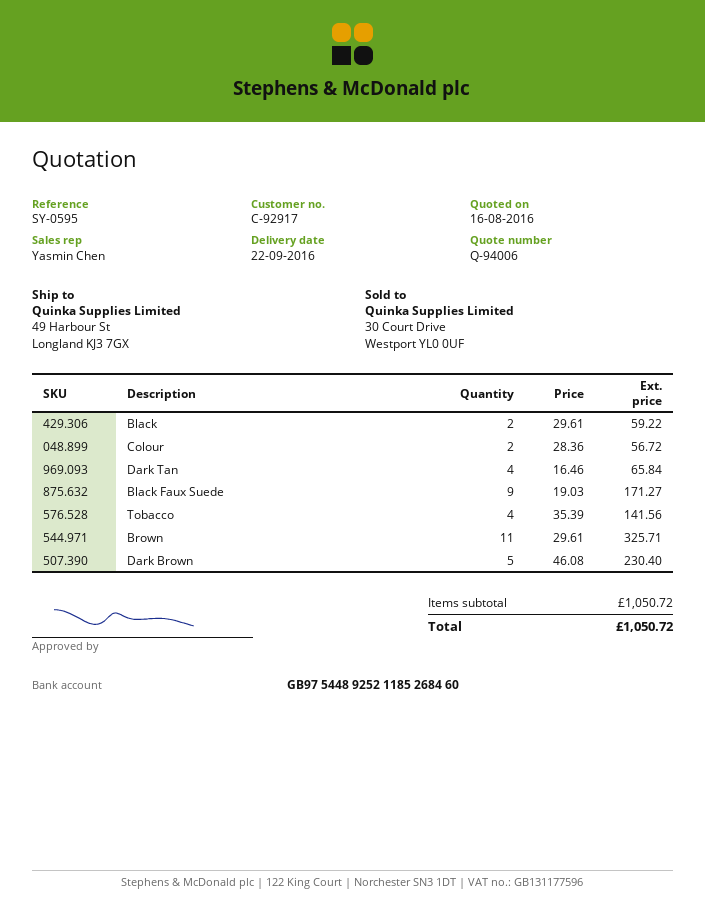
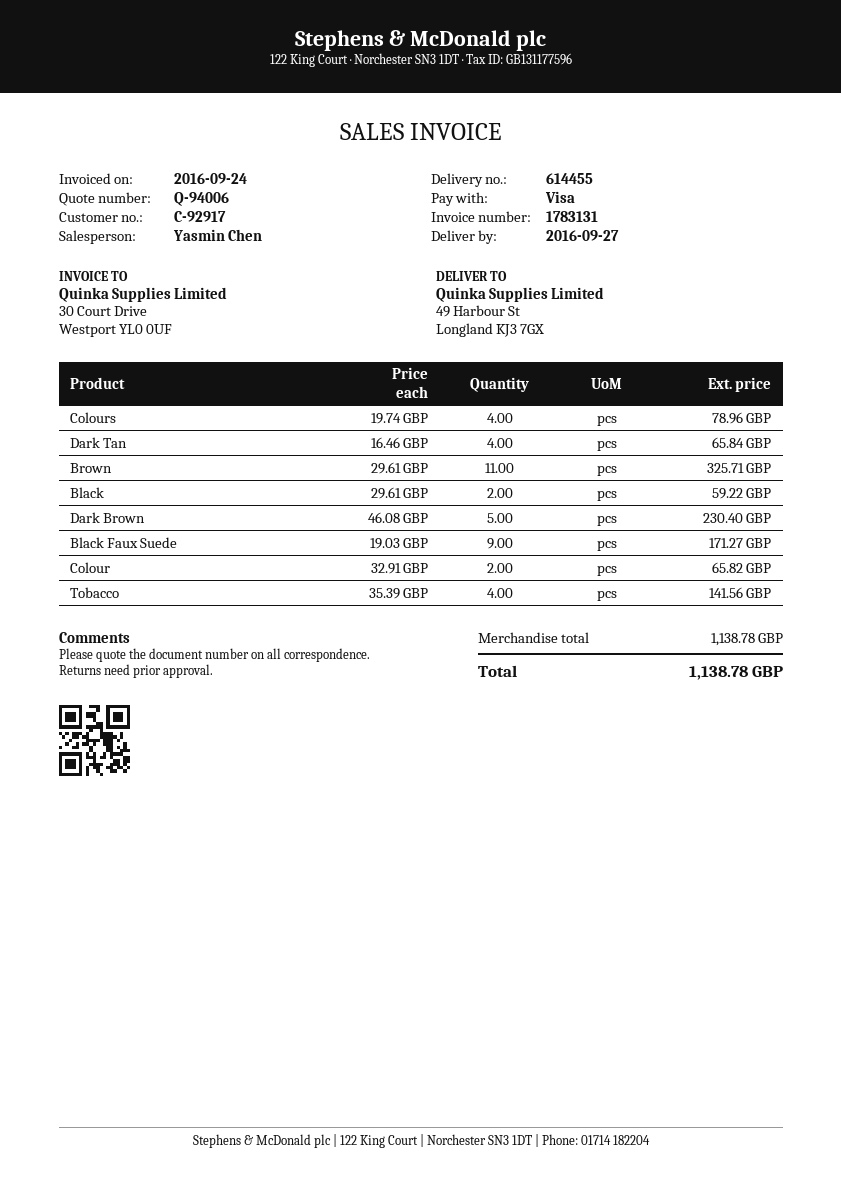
delivery date: 2016-09-22 -> 2016-09-27
Colour: 2 x 28.36 = 56.72 -> 2 x 32.91 = 65.82
Colours: none -> 4 x 19.74 = 78.96
subtotal: 1050.72 -> 1138.78
total: 1050.72 -> 1138.78

